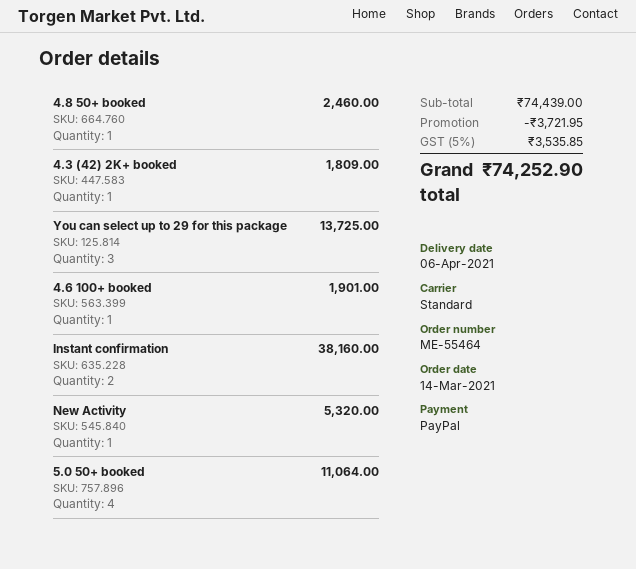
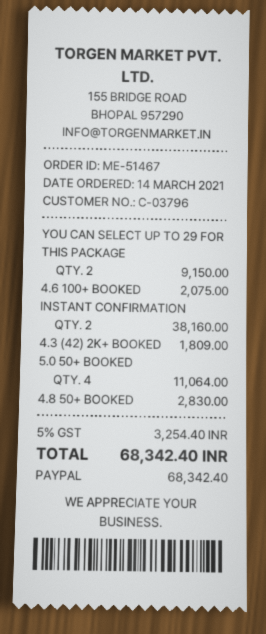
order number: ME-55464 -> ME-51467
4.8 50+ booked: 1 for 2460.00 -> 1 for 2830.00
You can select up to 29 for this package: 3 for 13725.00 -> 2 for 9150.00
4.6 100+ booked: 1 for 1901.00 -> 1 for 2075.00
New Activity: 1 for 5320.00 -> none
discount: 3721.95 -> none
tax: 5% = 3535.85 -> 5% = 3254.40
total: 74252.90 -> 68342.40

